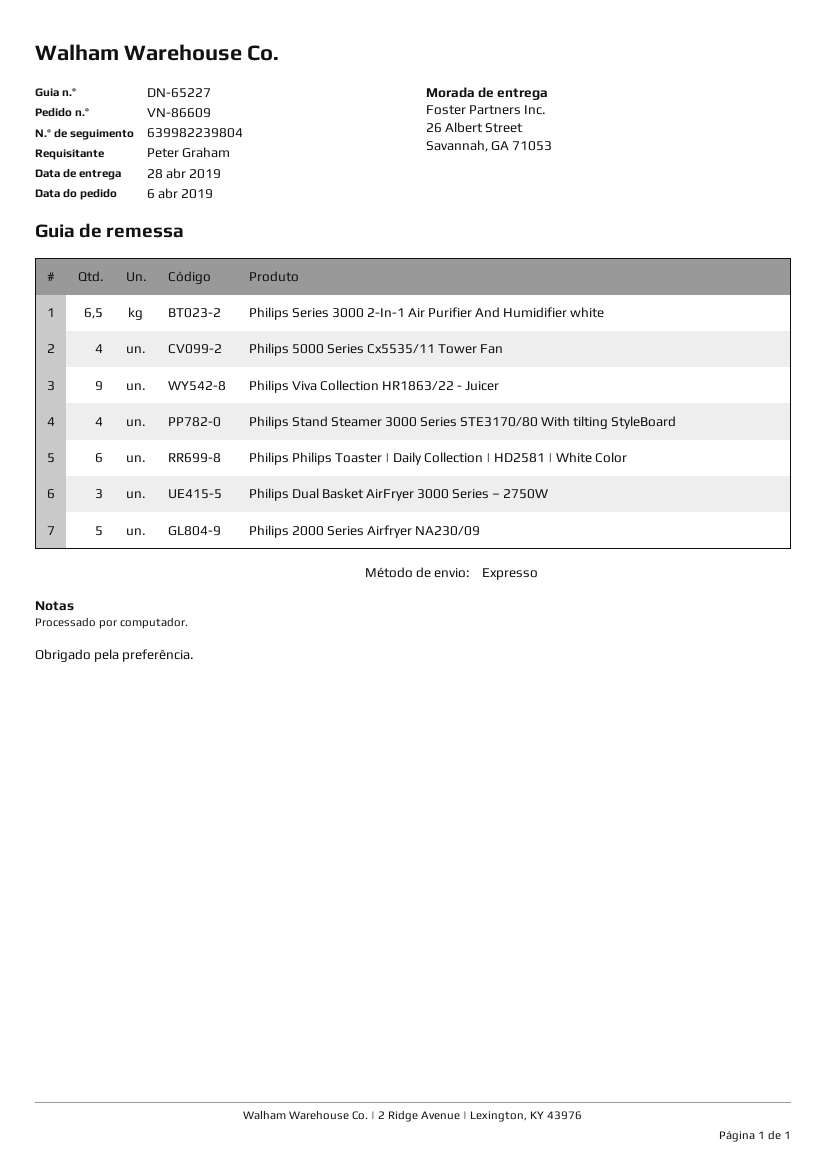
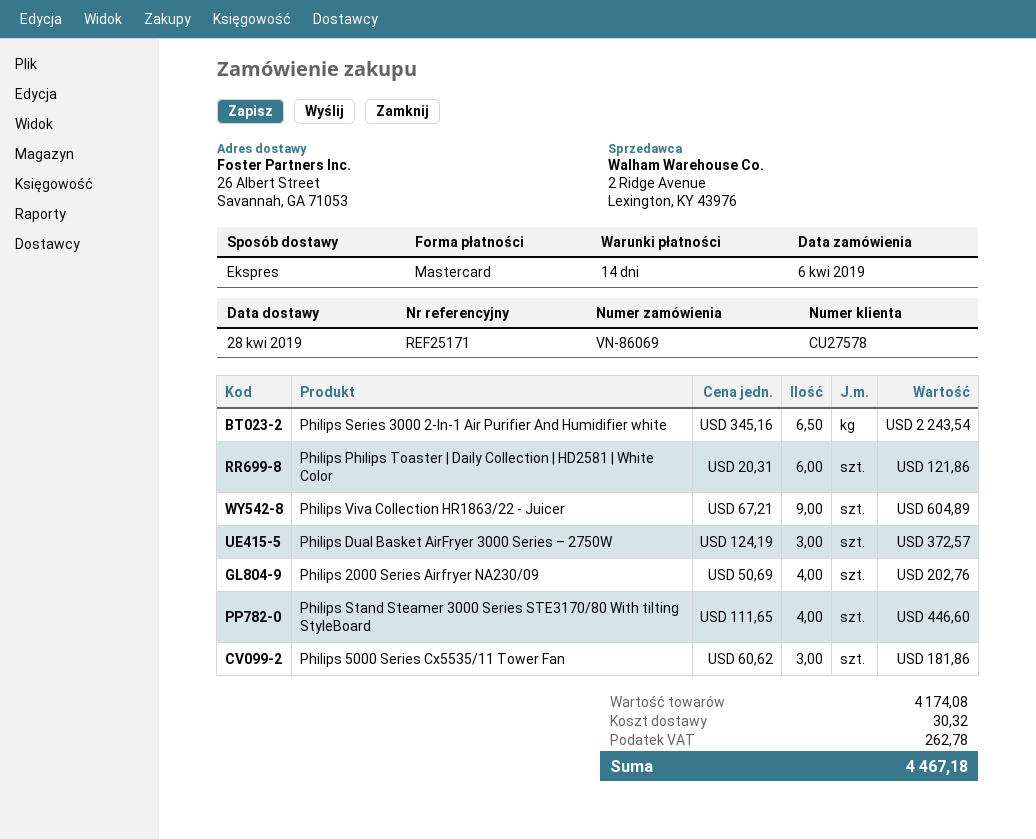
order number: VN-86609 -> VN-86069
Philips 5000 Series Cx5535/11 Tower Fan: 4 -> 3
Philips 2000 Series Airfryer NA230/09: 5 -> 4

